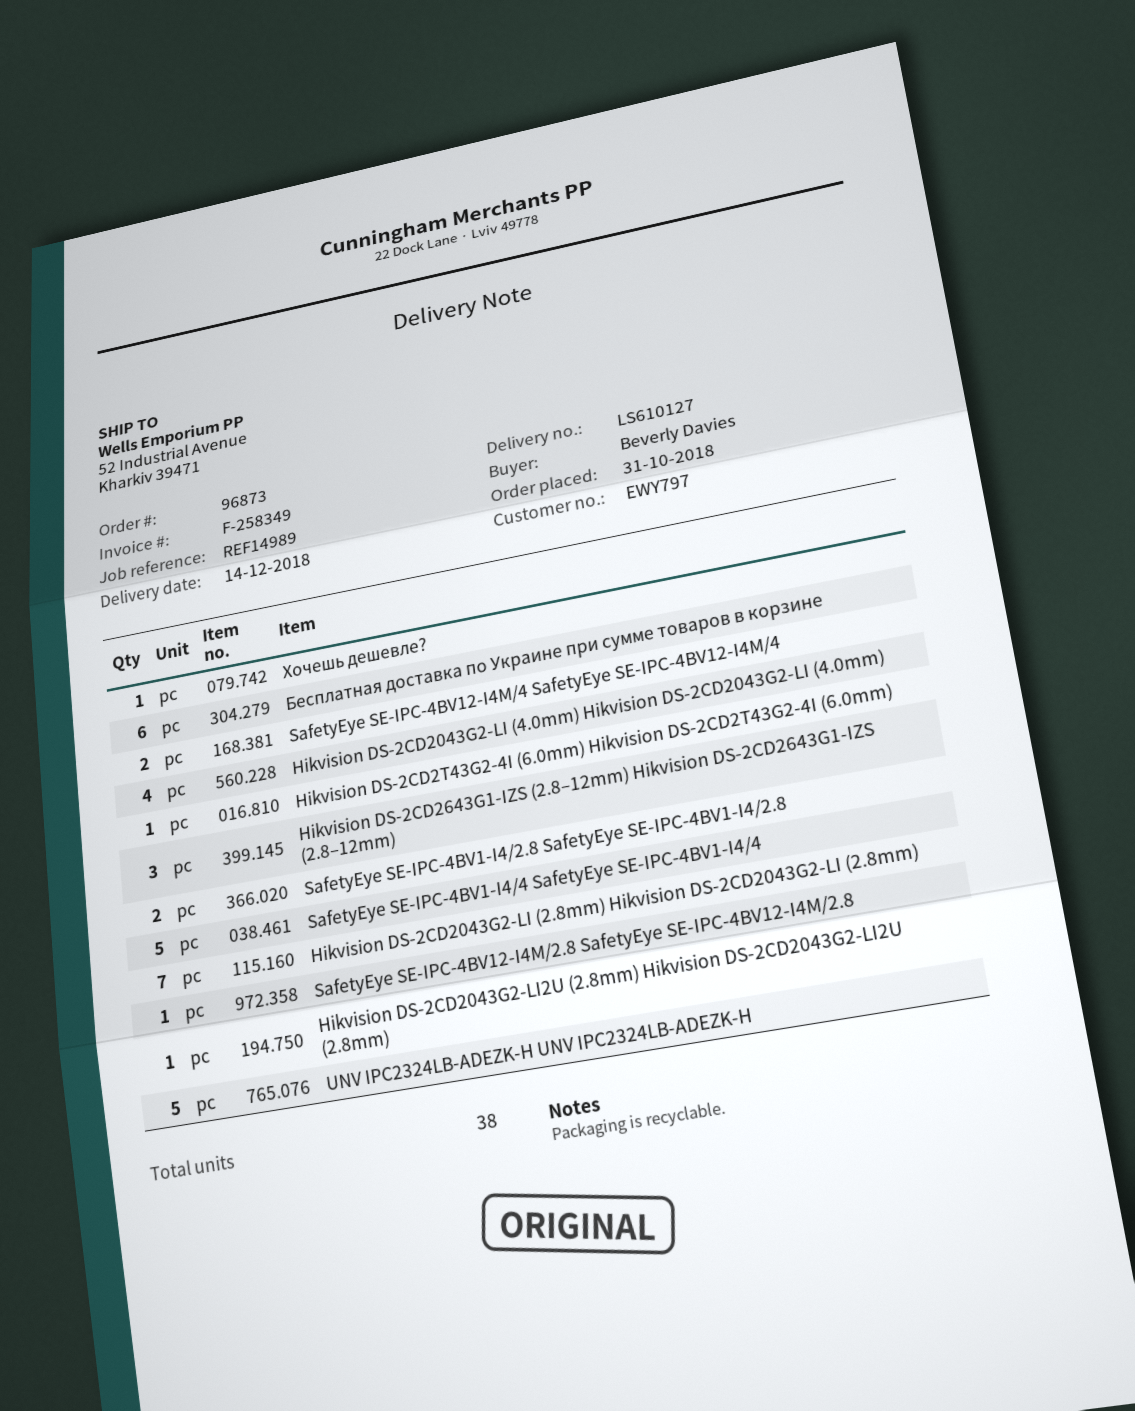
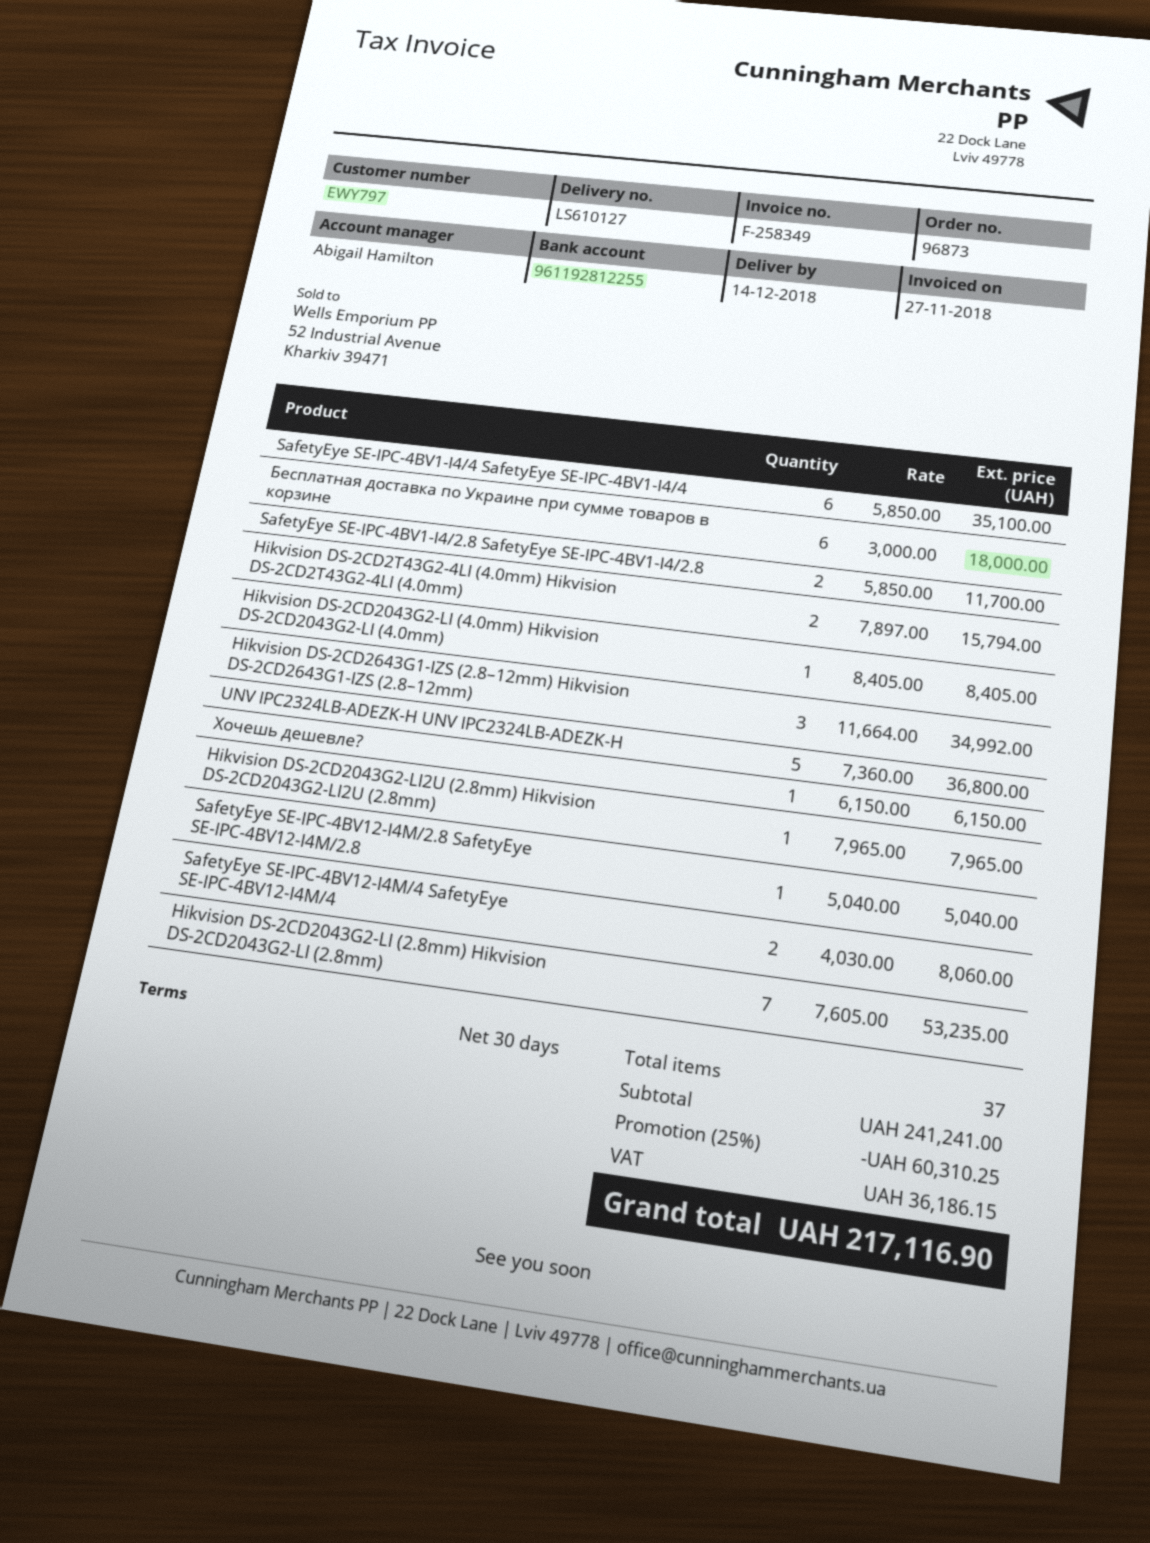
Hikvision DS-2CD2043G2-LI (4.0mm) Hikvision DS-2CD2043G2-LI (4.0mm): 4 -> 1
Hikvision DS-2CD2T43G2-4I (6.0mm) Hikvision DS-2CD2T43G2-4I (6.0mm): 1 -> none
SafetyEye SE-IPC-4BV1-I4/4 SafetyEye SE-IPC-4BV1-I4/4: 5 -> 6
Hikvision DS-2CD2T43G2-4LI (4.0mm) Hikvision DS-2CD2T43G2-4LI (4.0mm): none -> 2
total quantity: 38 -> 37

